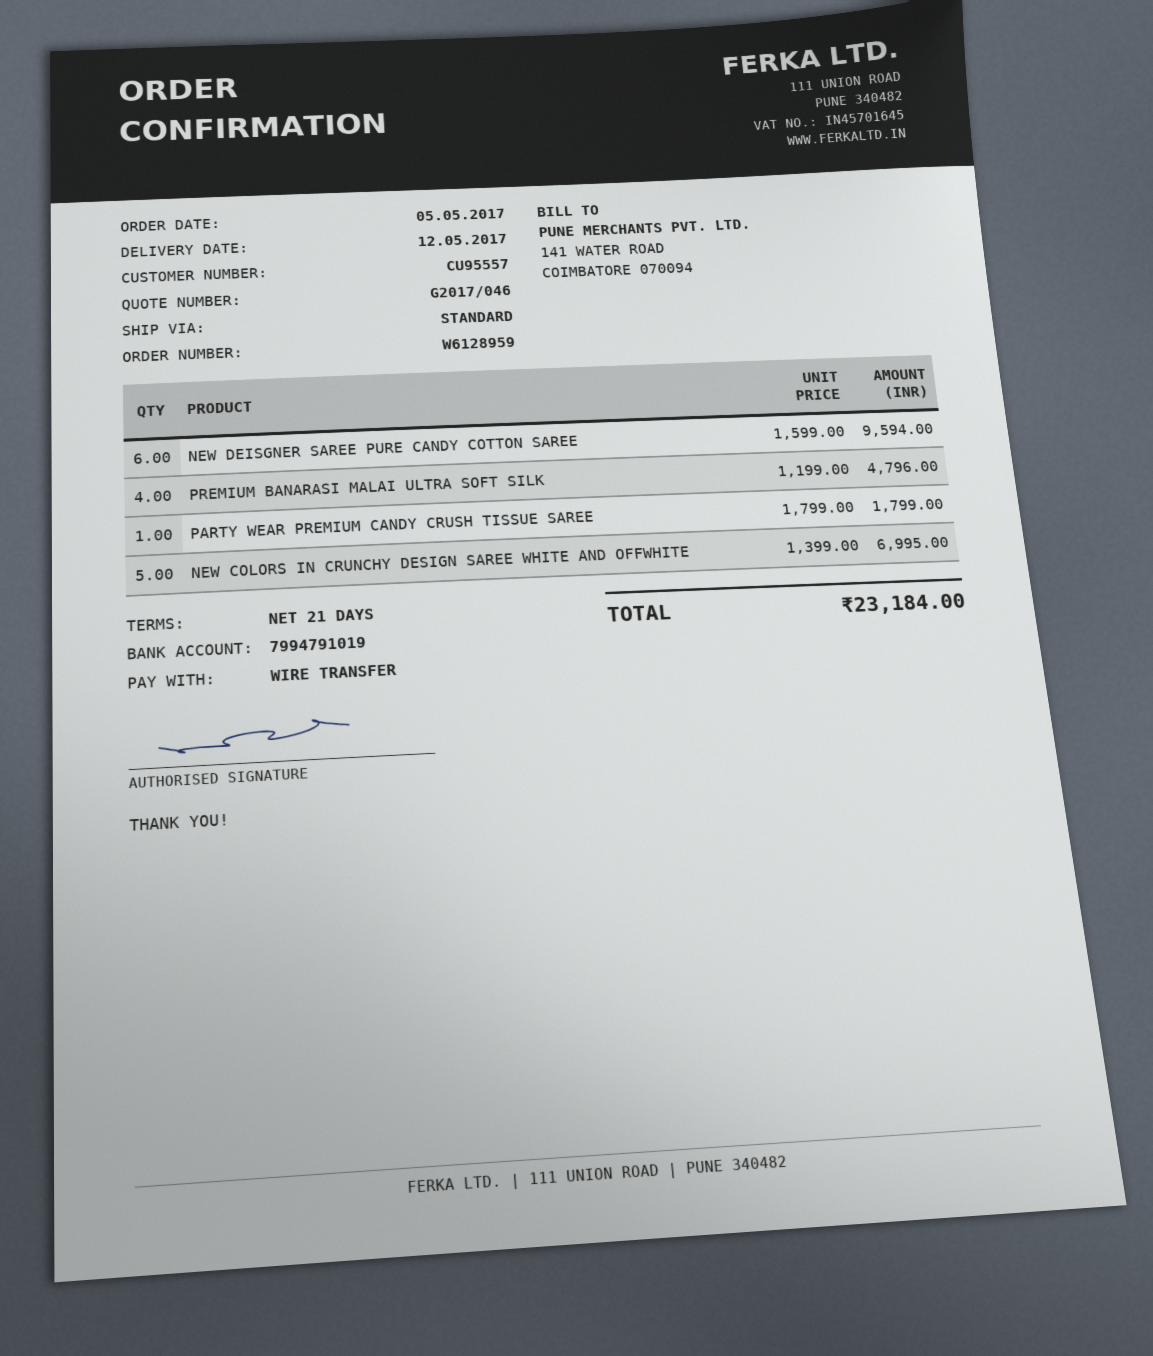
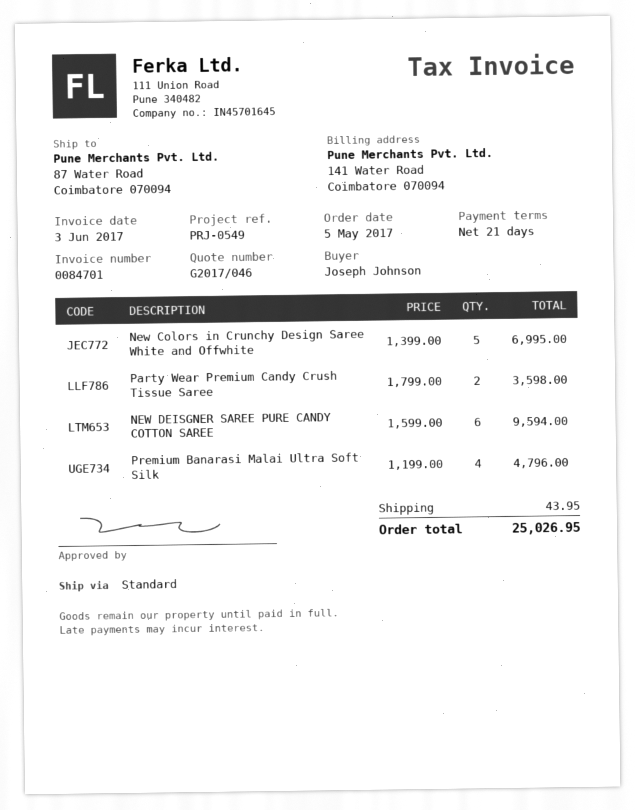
PARTY WEAR PREMIUM CANDY CRUSH TISSUE SAREE: 1 x 1799.00 = 1799.00 -> 2 x 1799.00 = 3598.00
shipping: none -> 43.95
total: 23184.00 -> 25026.95

